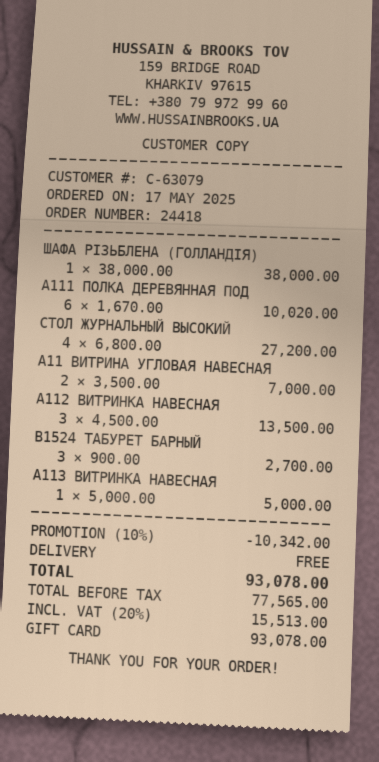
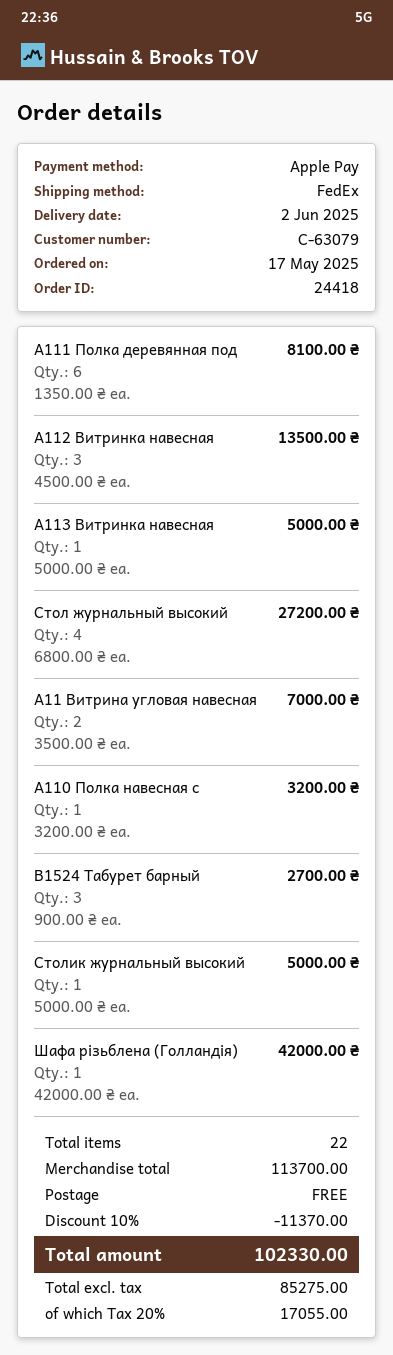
payment method: gift card -> Apple Pay
ШАФА РІЗЬБЛЕНА (ГОЛЛАНДІЯ): 1 x 38000.00 = 38000.00 -> 1 x 42000.00 = 42000.00
А111 ПОЛКА ДЕРЕВЯННАЯ ПОД: 6 x 1670.00 = 10020.00 -> 6 x 1350.00 = 8100.00
А110 Полка навесная с: none -> 1 x 3200.00 = 3200.00
Столик журнальный высокий: none -> 1 x 5000.00 = 5000.00
discount: 10% = 10342.00 -> 10% = 11370.00
net: 77565.00 -> 85275.00
tax: 20% = 15513.00 -> 20% = 17055.00
total: 93078.00 -> 102330.00

